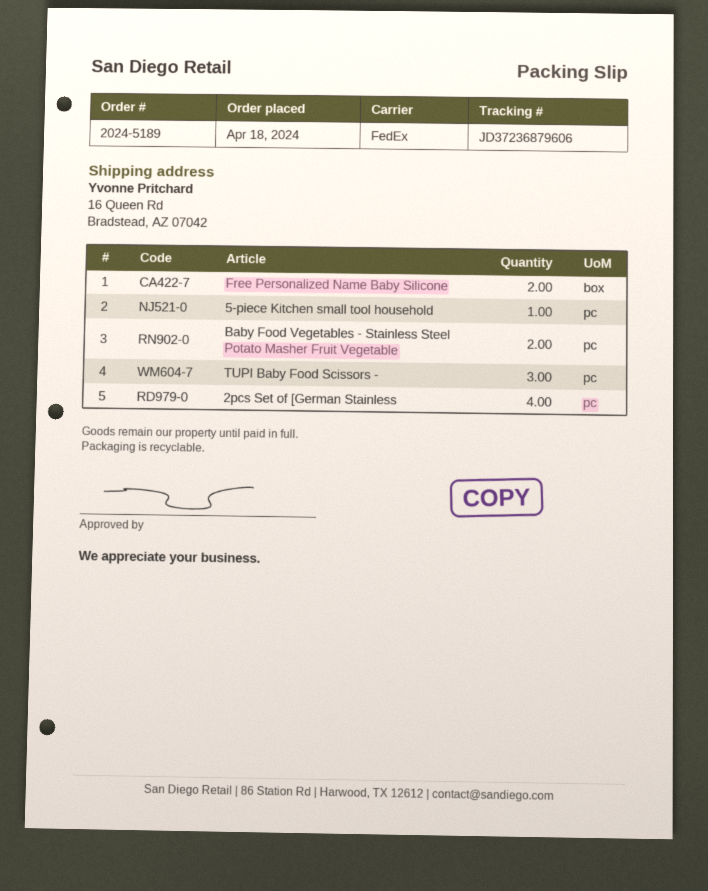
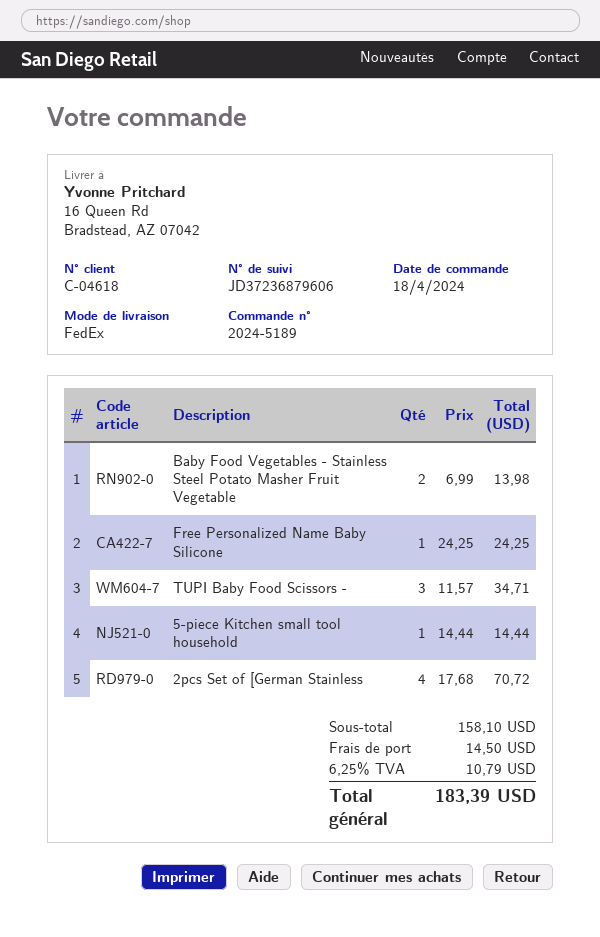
Free Personalized Name Baby Silicone: 2 -> 1

